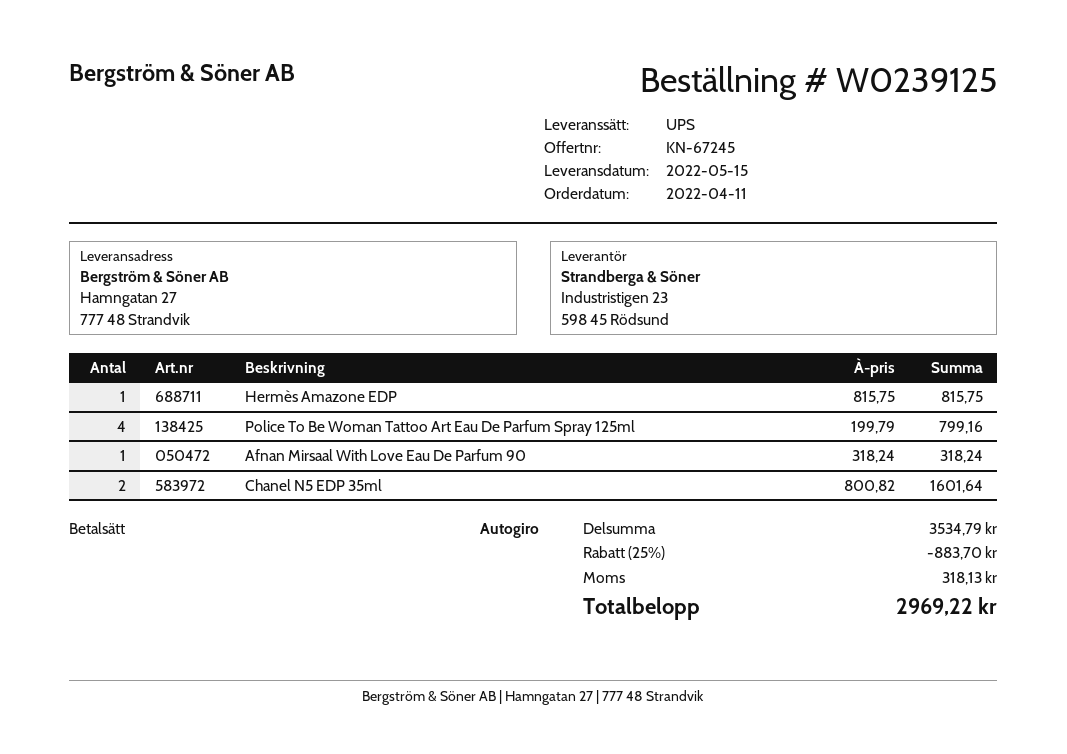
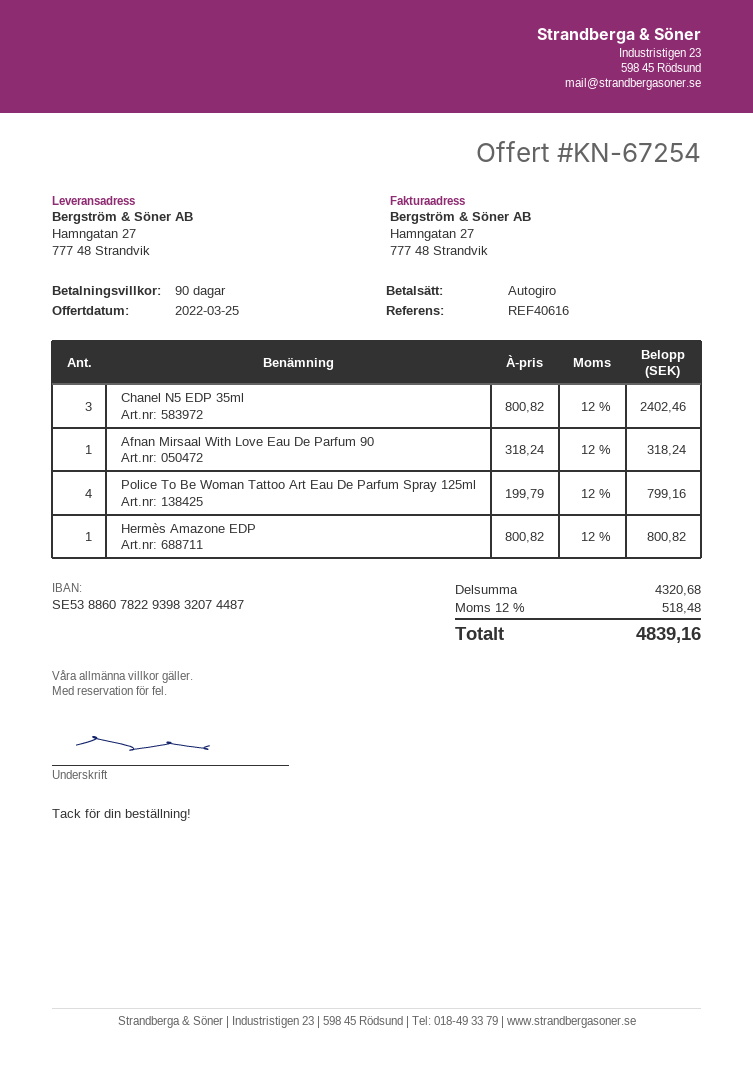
quote number: KN-67245 -> KN-67254
Hermès Amazone EDP: 1 x 815.75 = 815.75 -> 1 x 800.82 = 800.82
Chanel N5 EDP 35ml: 2 x 800.82 = 1601.64 -> 3 x 800.82 = 2402.46
subtotal: 3534.79 -> 4320.68
discount: 25% = 883.70 -> none
tax: 318.13 -> 518.48
total: 2969.22 -> 4839.16

